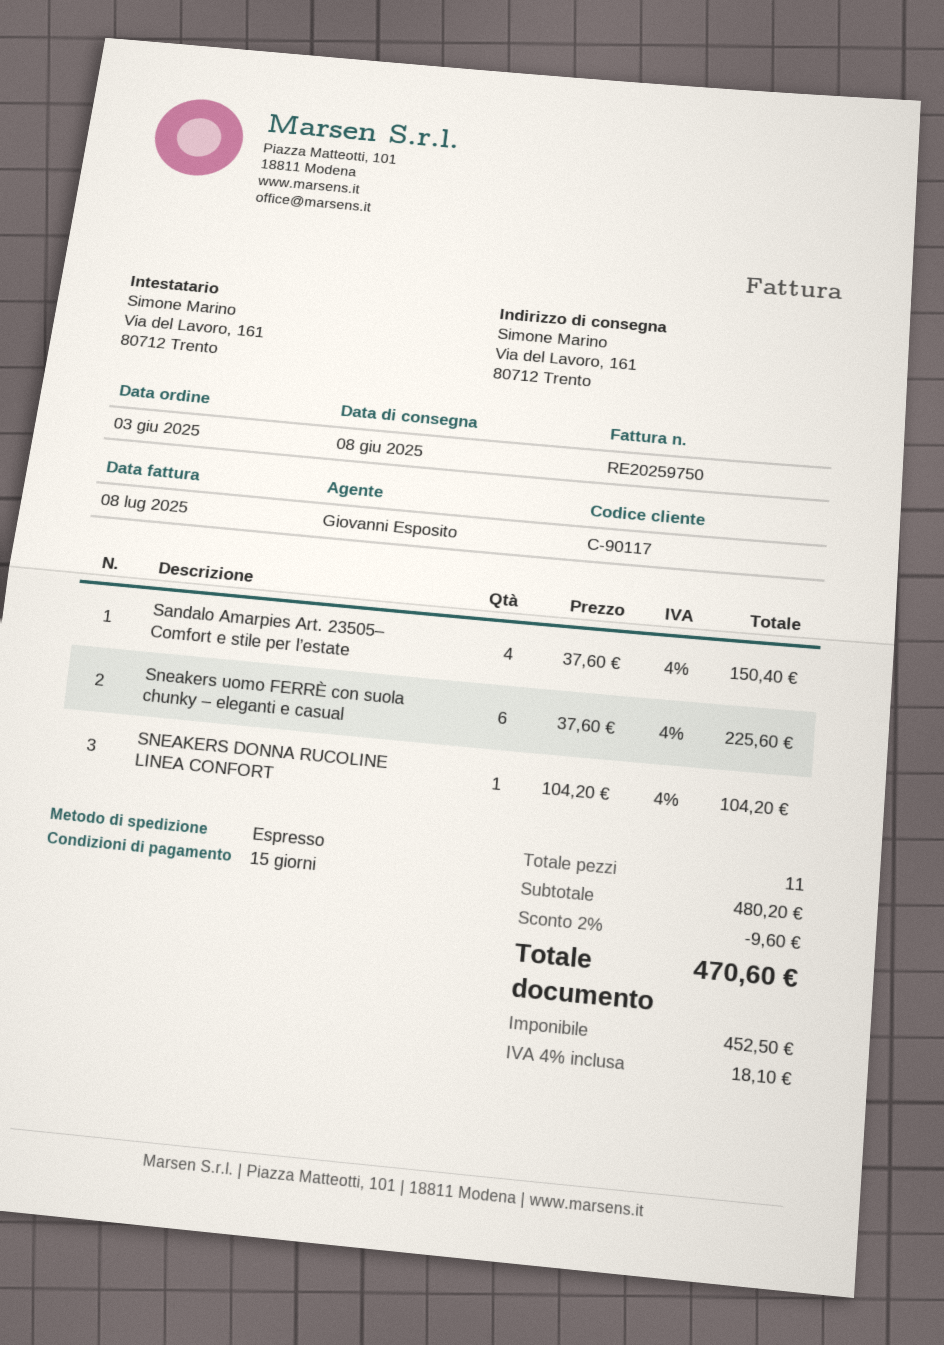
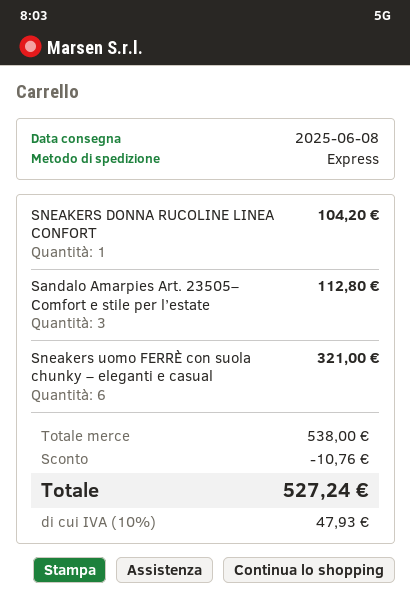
Sandalo Amarpies Art. 23505– Comfort e stile per l’estate: 4 for 150.40 -> 3 for 112.80
Sneakers uomo FERRÈ con suola chunky – eleganti e casual: 6 for 225.60 -> 6 for 321.00
subtotal: 480.20 -> 538.00
discount: 9.60 -> 10.76
tax: 4% = 18.10 -> 10% = 47.93
total: 470.60 -> 527.24

